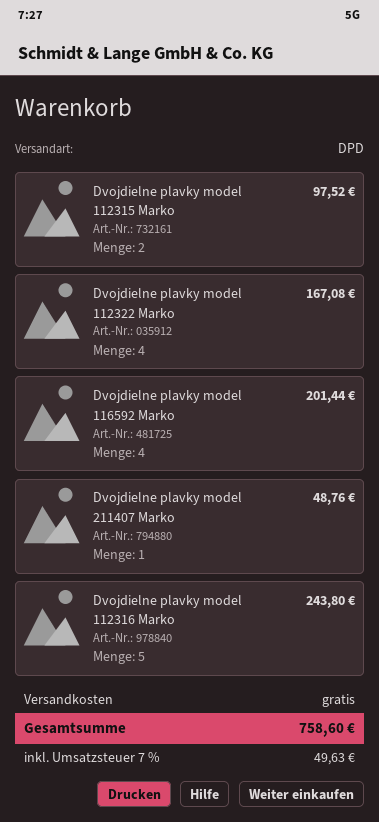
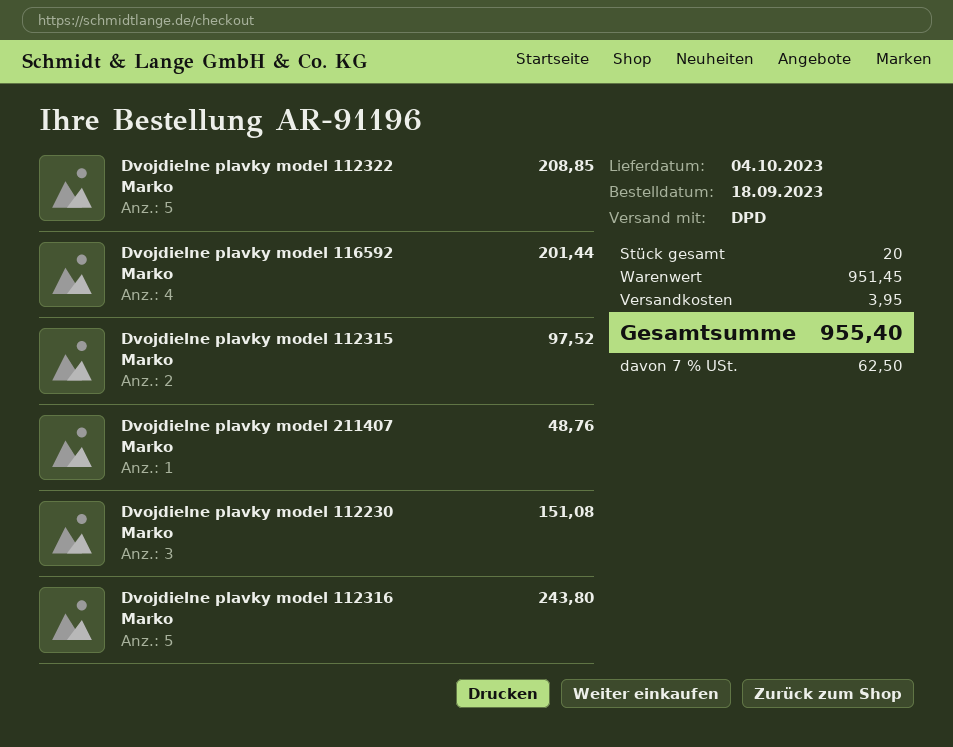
Dvojdielne plavky model 112322 Marko: 4 for 167.08 -> 5 for 208.85
Dvojdielne plavky model 112230 Marko: none -> 3 for 151.08
shipping: 0.00 -> 3.95
tax: 7% = 49.63 -> 7% = 62.50
total: 758.60 -> 955.40

